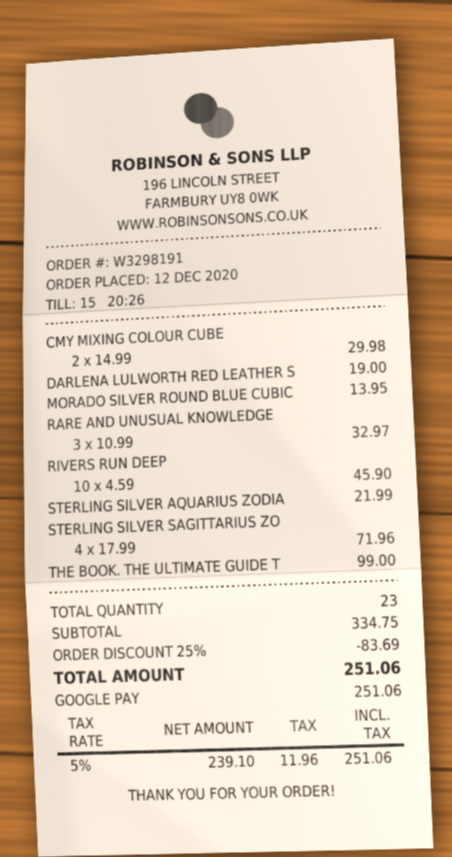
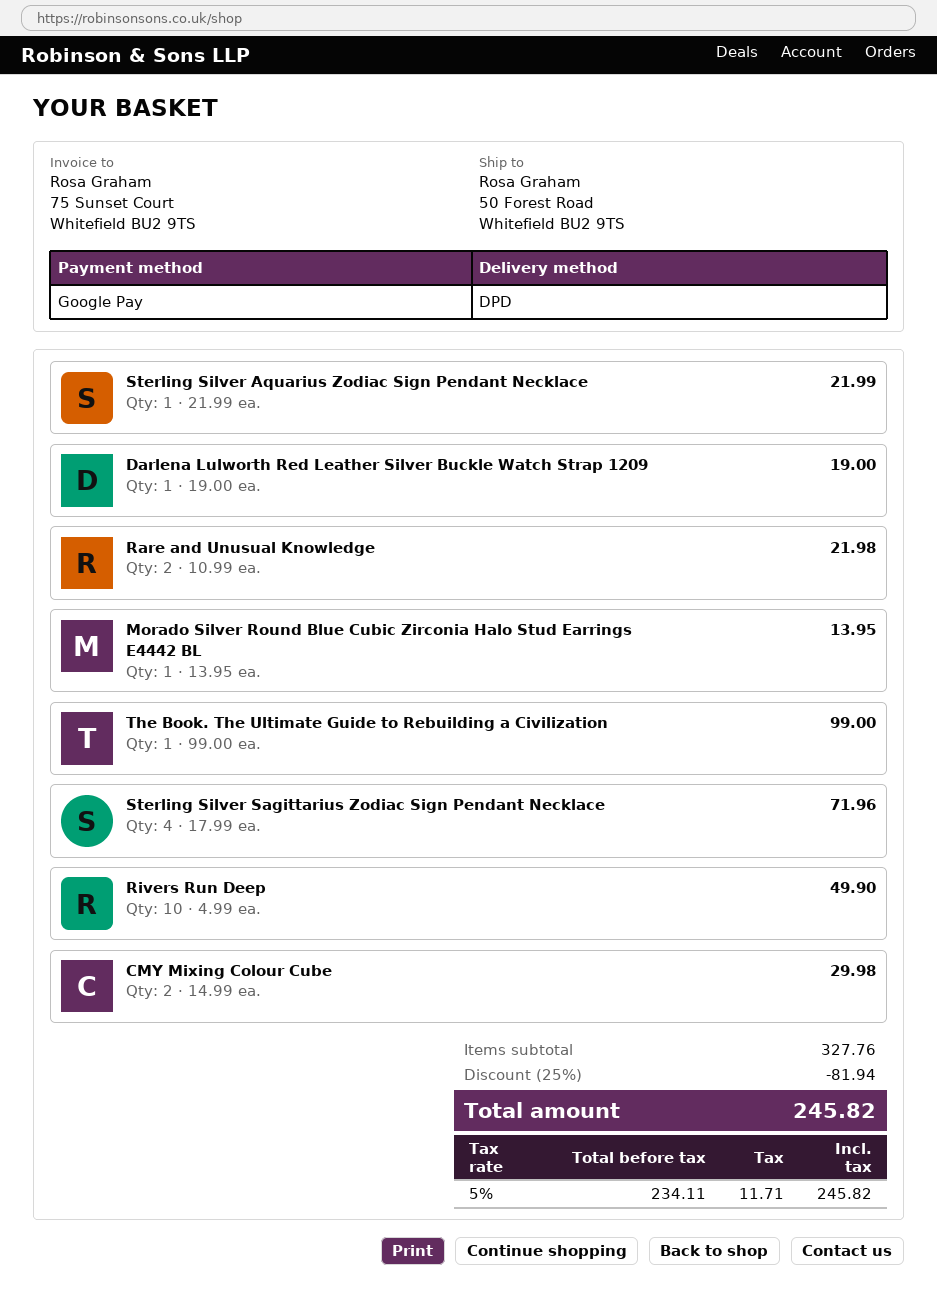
RARE AND UNUSUAL KNOWLEDGE: 3 x 10.99 = 32.97 -> 2 x 10.99 = 21.98
RIVERS RUN DEEP: 10 x 4.59 = 45.90 -> 10 x 4.99 = 49.90
subtotal: 334.75 -> 327.76
discount: 25% = 83.69 -> 25% = 81.94
net: 239.10 -> 234.11
tax: 5% = 11.96 -> 5% = 11.71
total: 251.06 -> 245.82

